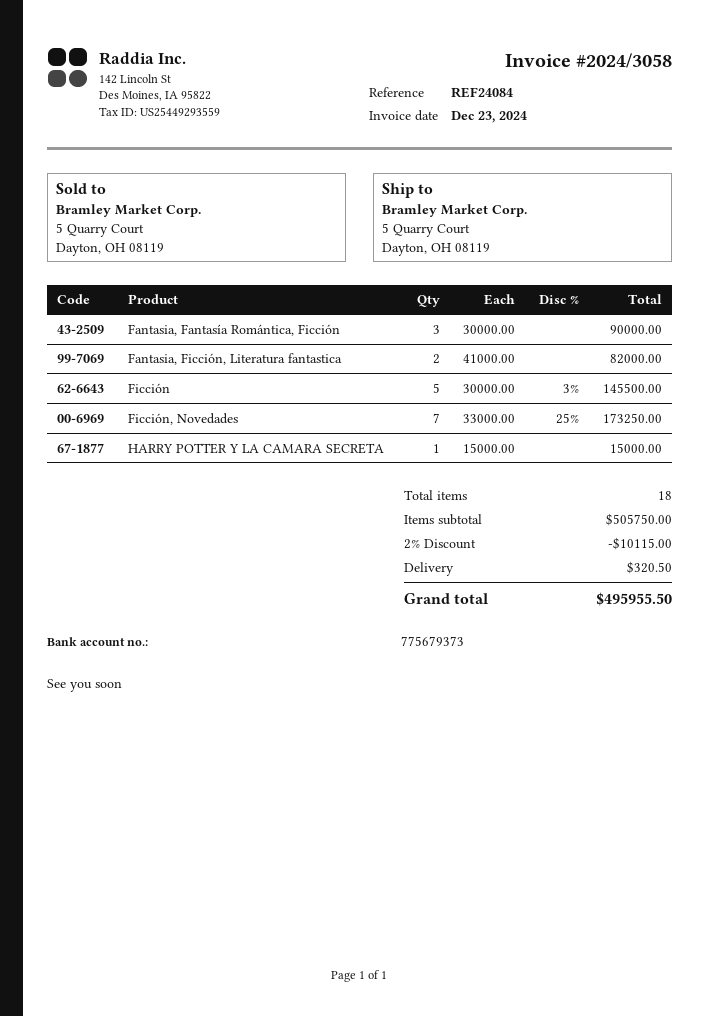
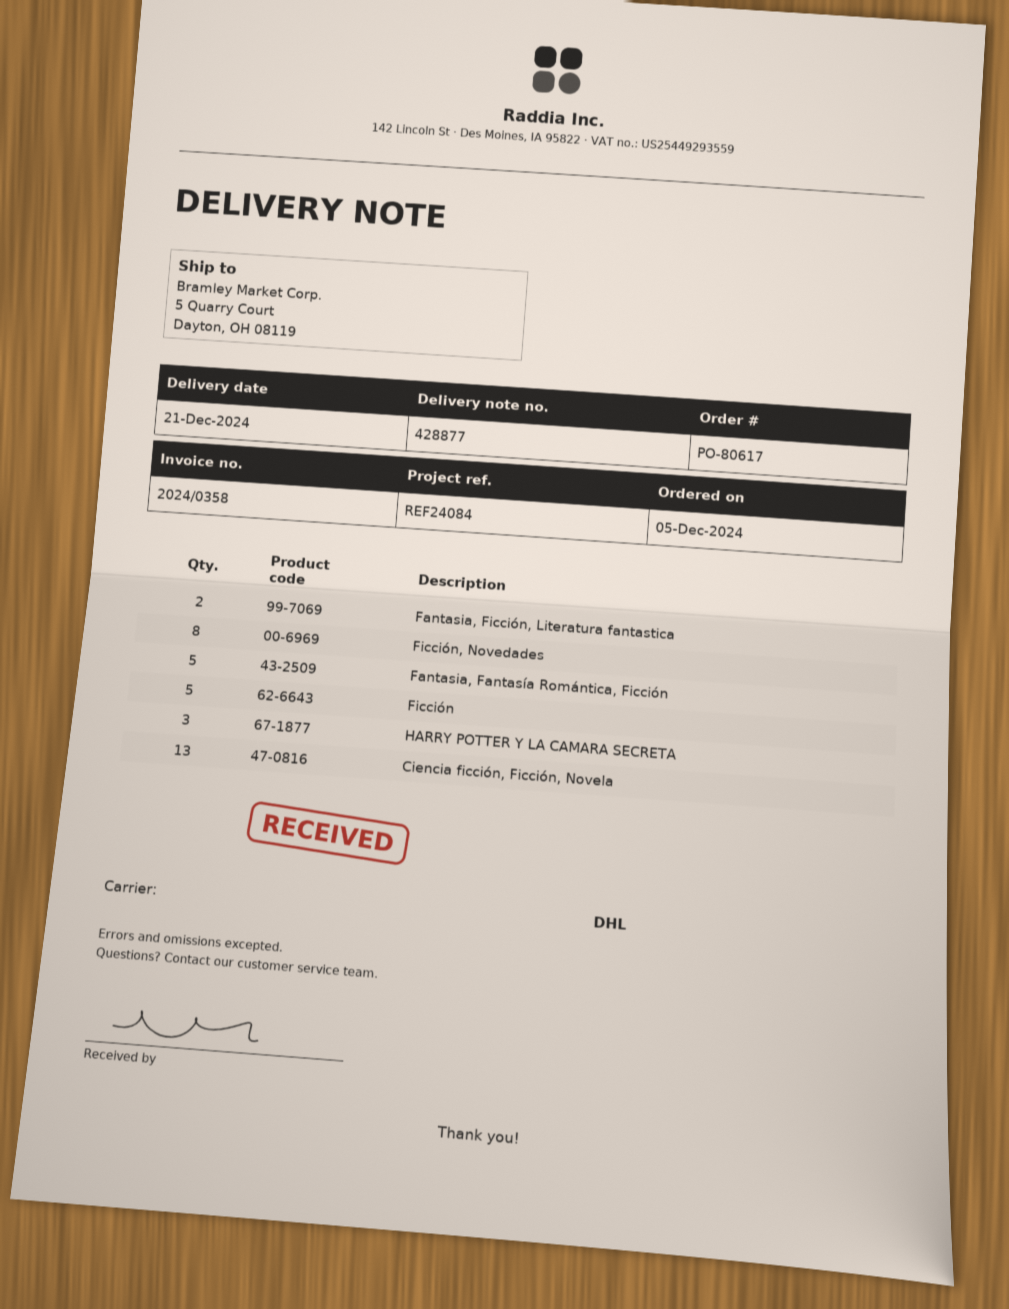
invoice number: 2024/3058 -> 2024/0358
Fantasia, Fantasía Romántica, Ficción: 3 -> 5
Ficción, Novedades: 7 -> 8
HARRY POTTER Y LA CAMARA SECRETA: 1 -> 3
Ciencia ficción, Ficción, Novela: none -> 13

